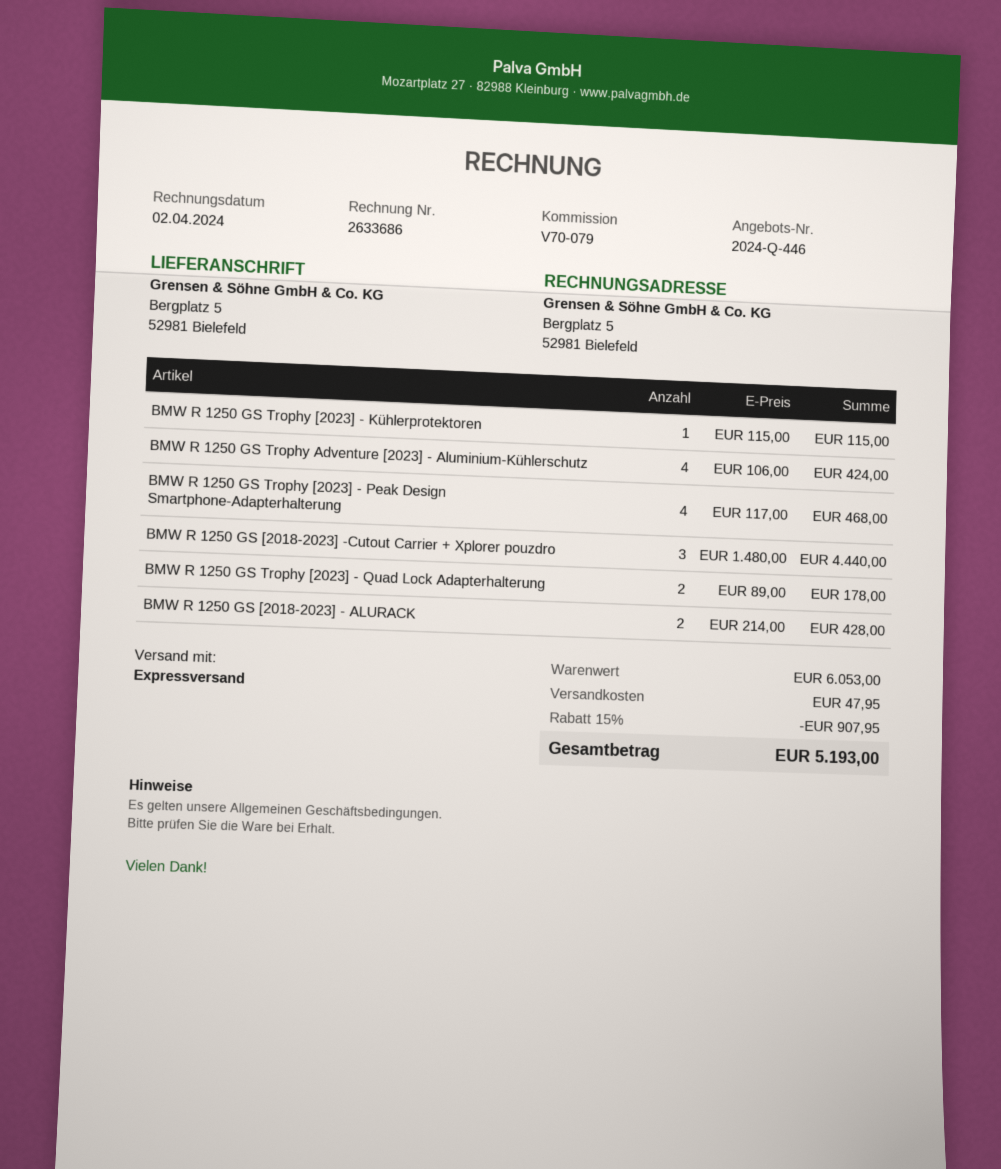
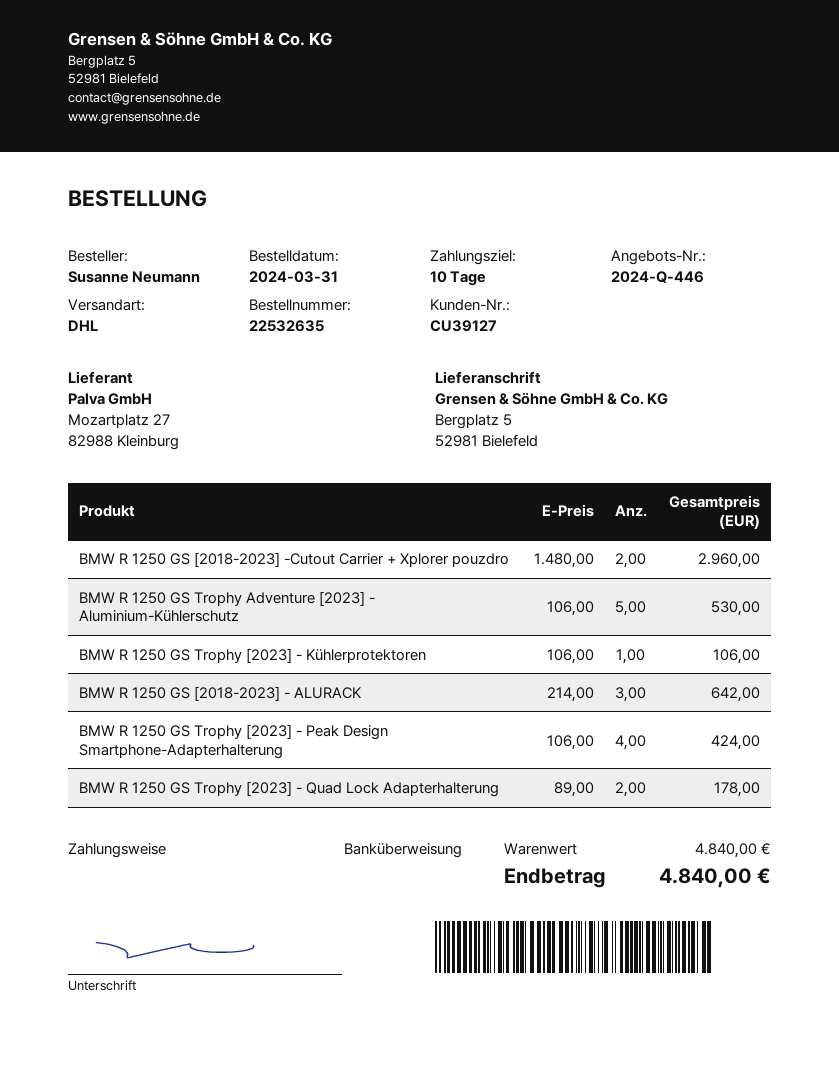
shipping method: express -> DHL
BMW R 1250 GS Trophy [2023] - Kühlerprotektoren: 1 x 115.00 = 115.00 -> 1 x 106.00 = 106.00
BMW R 1250 GS Trophy Adventure [2023] - Aluminium-Kühlerschutz: 4 x 106.00 = 424.00 -> 5 x 106.00 = 530.00
BMW R 1250 GS Trophy [2023] - Peak Design Smartphone-Adapterhalterung: 4 x 117.00 = 468.00 -> 4 x 106.00 = 424.00
BMW R 1250 GS [2018-2023] -Cutout Carrier + Xplorer pouzdro: 3 x 1480.00 = 4440.00 -> 2 x 1480.00 = 2960.00
BMW R 1250 GS [2018-2023] - ALURACK: 2 x 214.00 = 428.00 -> 3 x 214.00 = 642.00
subtotal: 6053.00 -> 4840.00
discount: 15% = 907.95 -> none
shipping: 47.95 -> none
total: 5193.00 -> 4840.00

